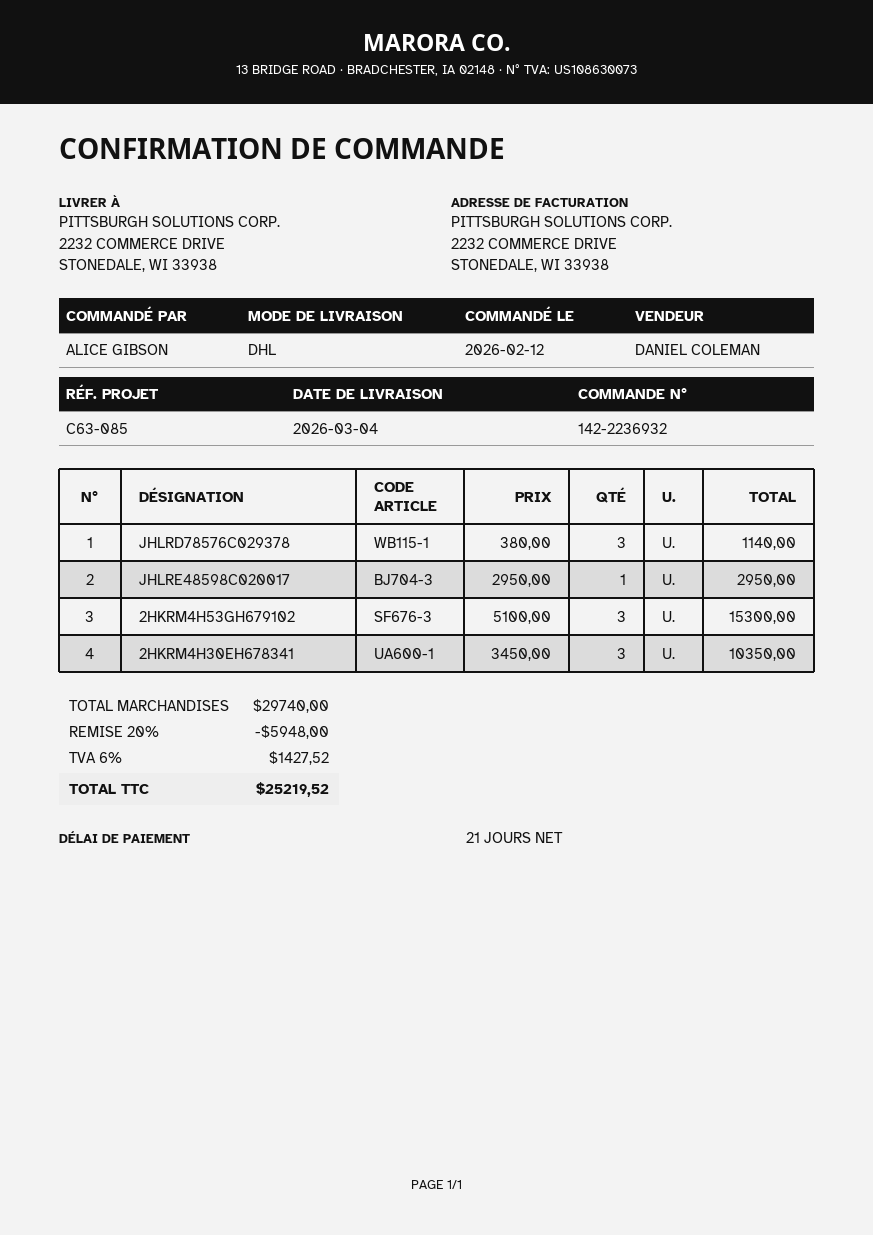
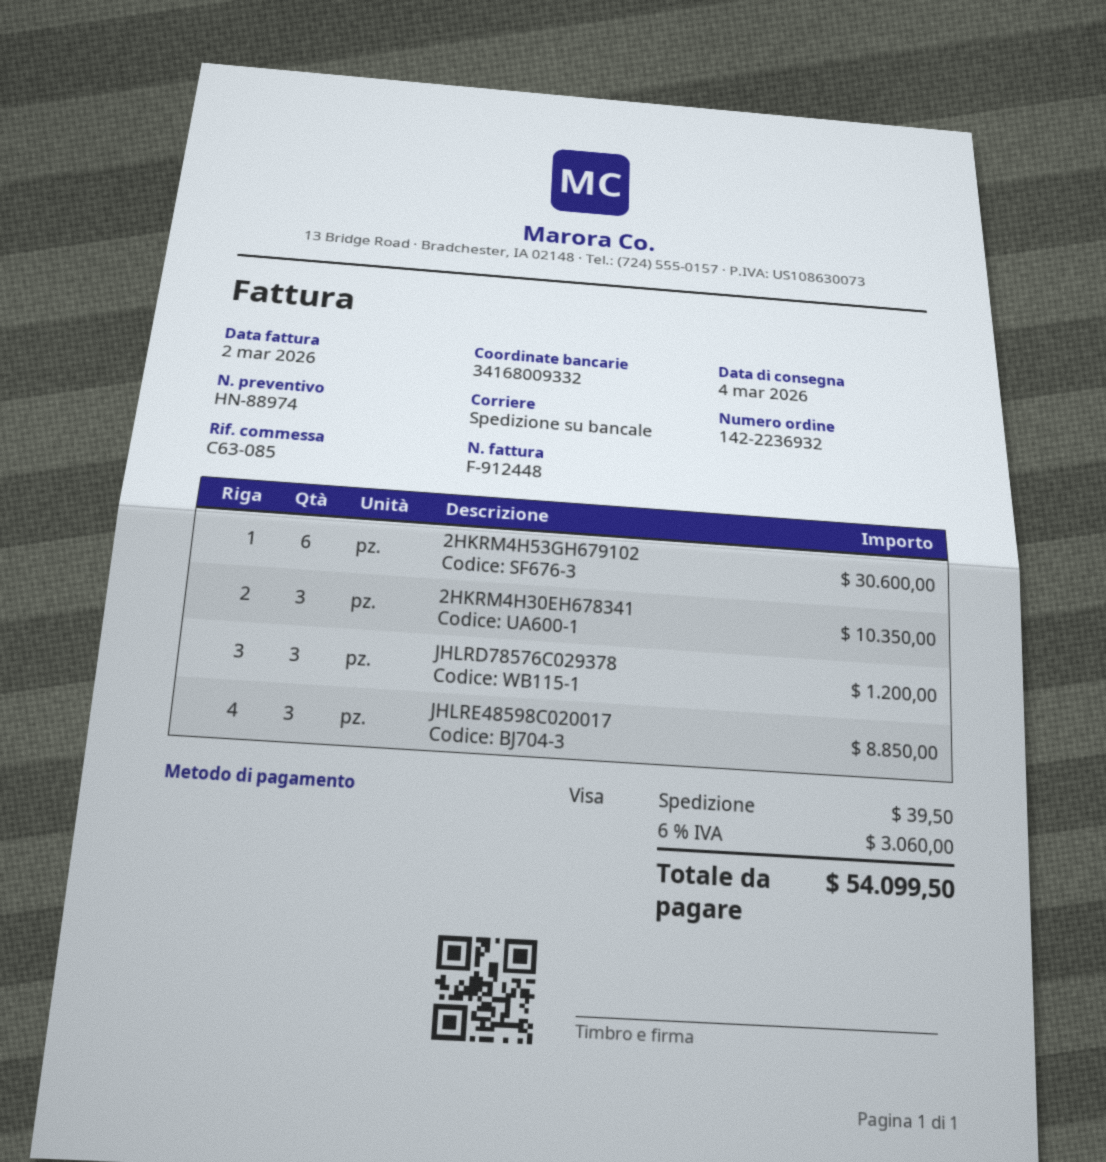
shipping method: DHL -> pallet freight
JHLRD78576C029378: 3 for 1140.00 -> 3 for 1200.00
JHLRE48598C020017: 1 for 2950.00 -> 3 for 8850.00
2HKRM4H53GH679102: 3 for 15300.00 -> 6 for 30600.00
discount: 20% = 5948.00 -> none
shipping: none -> 39.50
tax: 6% = 1427.52 -> 6% = 3060.00
total: 25219.52 -> 54099.50

